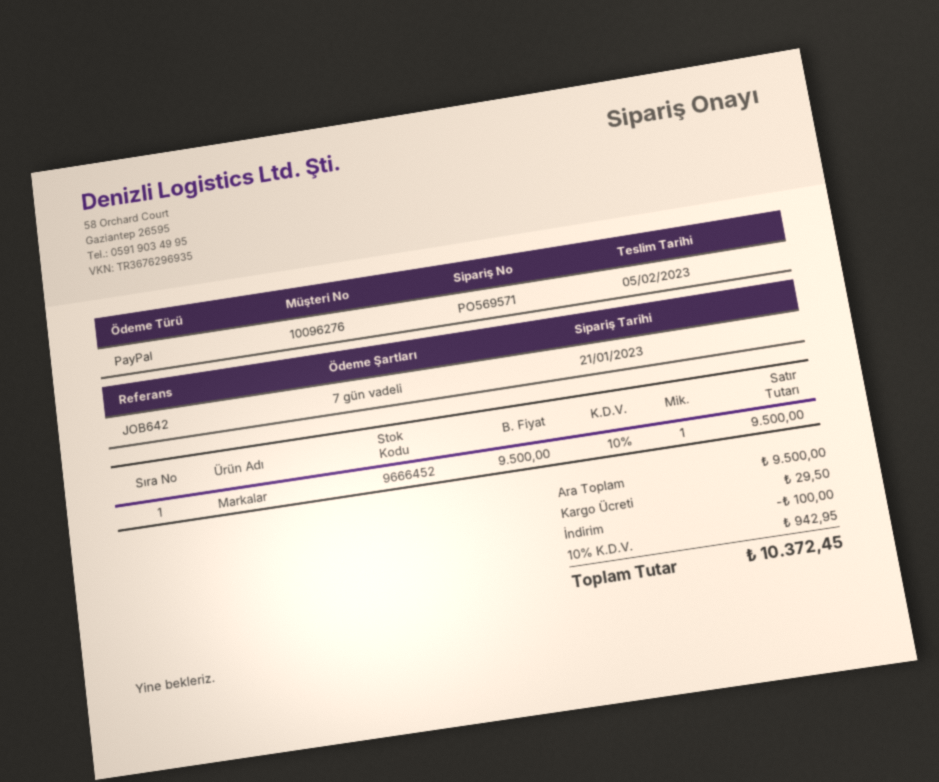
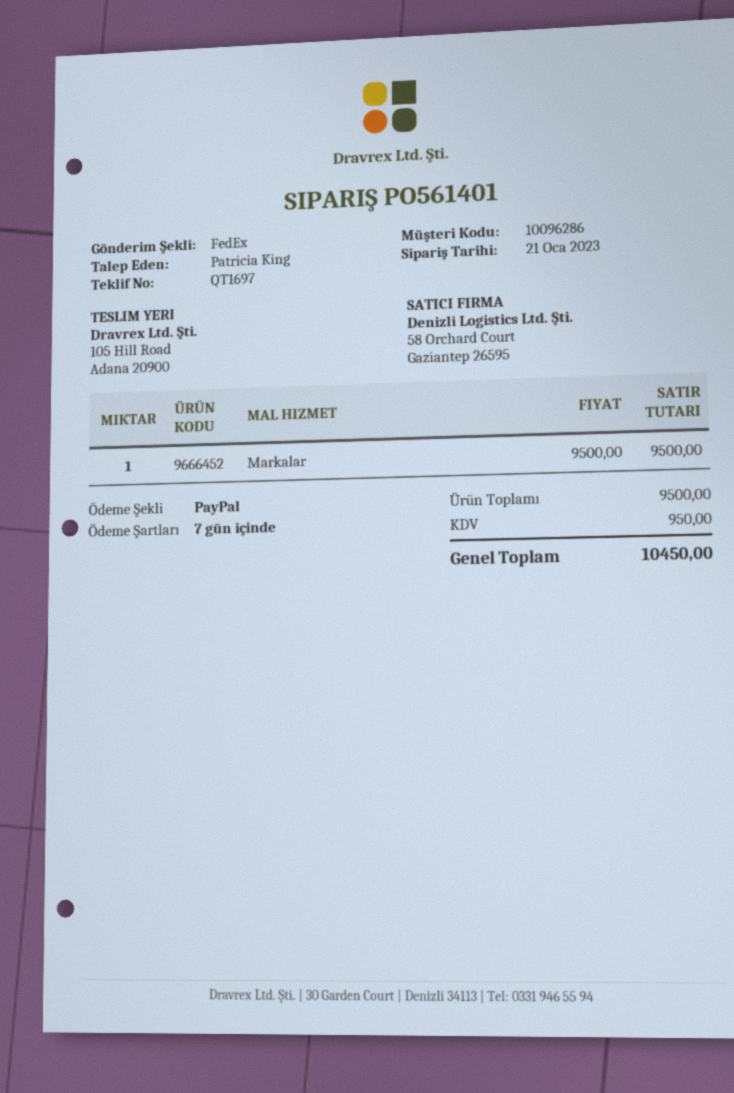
order number: PO569571 -> PO561401
customer number: 10096276 -> 10096286
discount: 100.00 -> none
shipping: 29.50 -> none
tax: 942.95 -> 950.00
total: 10372.45 -> 10450.00

